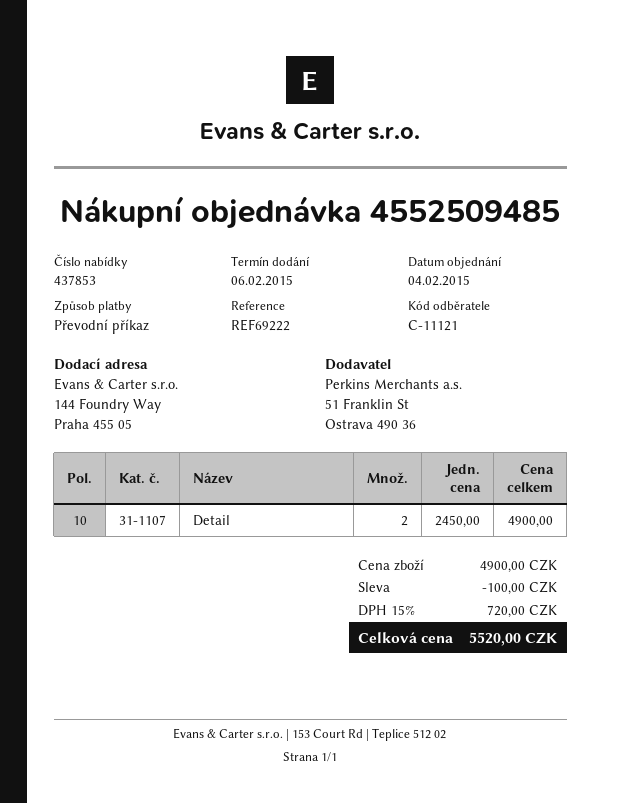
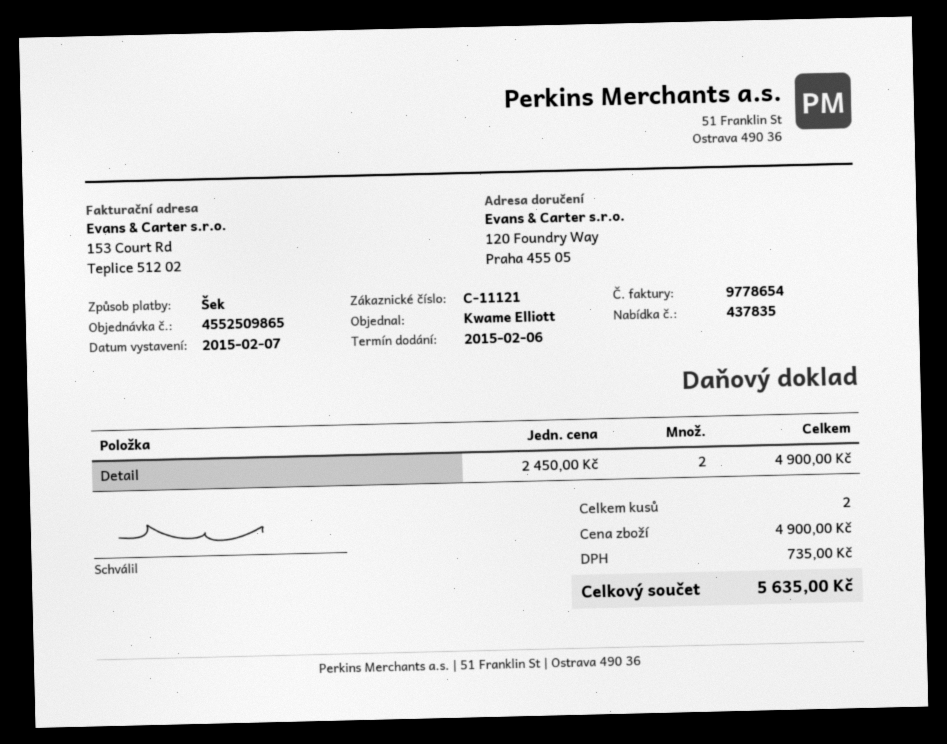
quote number: 437853 -> 437835
order number: 4552509485 -> 4552509865
payment method: bank transfer -> cheque
ship to: 144 Foundry Way, Praha 455 05 -> 120 Foundry Way, Praha 455 05
discount: 100.00 -> none
tax: 720.00 -> 735.00
total: 5520.00 -> 5635.00

